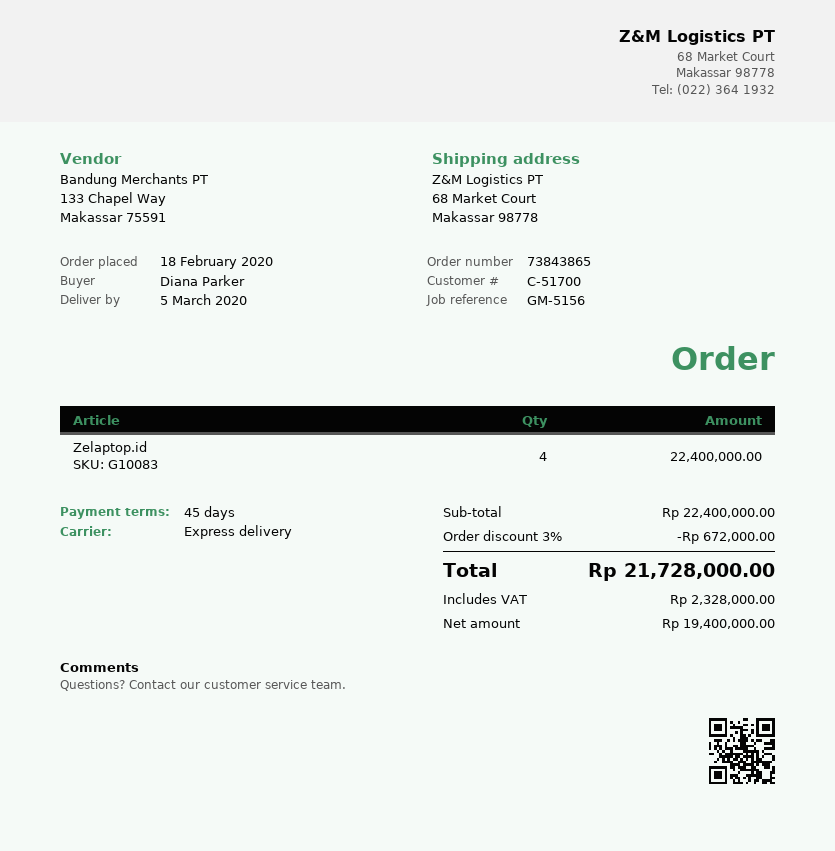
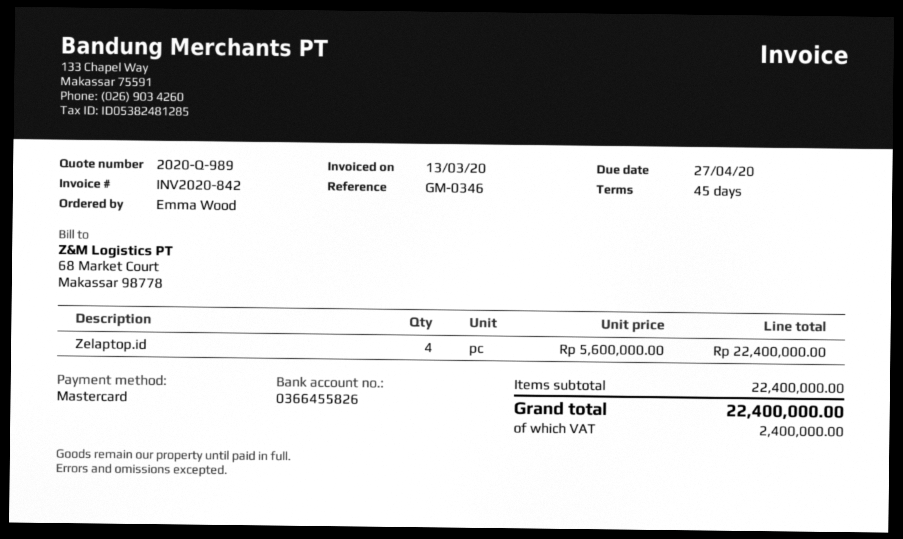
reference: GM-5156 -> GM-0346
ordered by: Diana Parker -> Emma Wood
discount: 3% = 672000.00 -> none
tax: 2328000.00 -> 2400000.00
total: 21728000.00 -> 22400000.00

